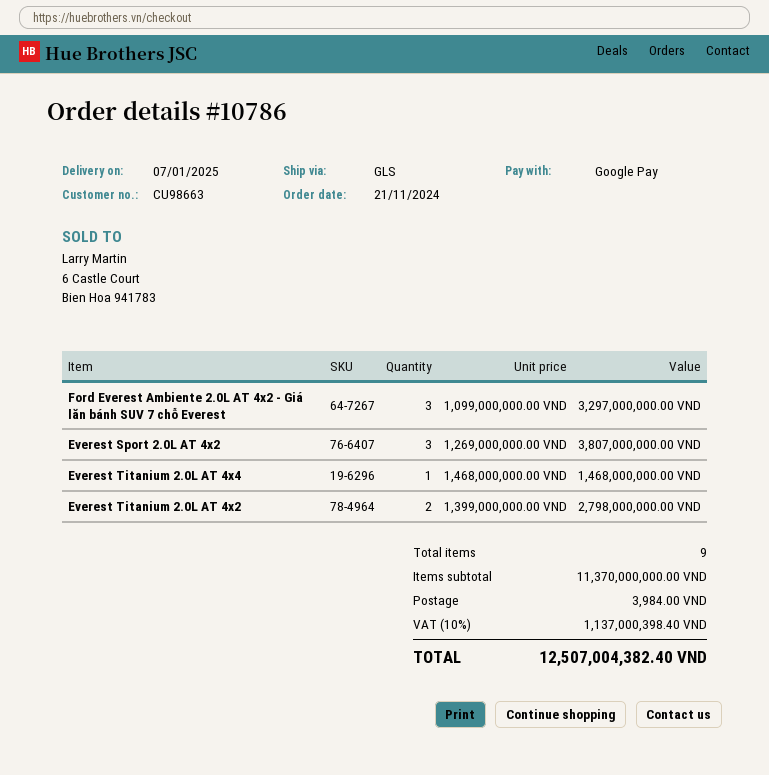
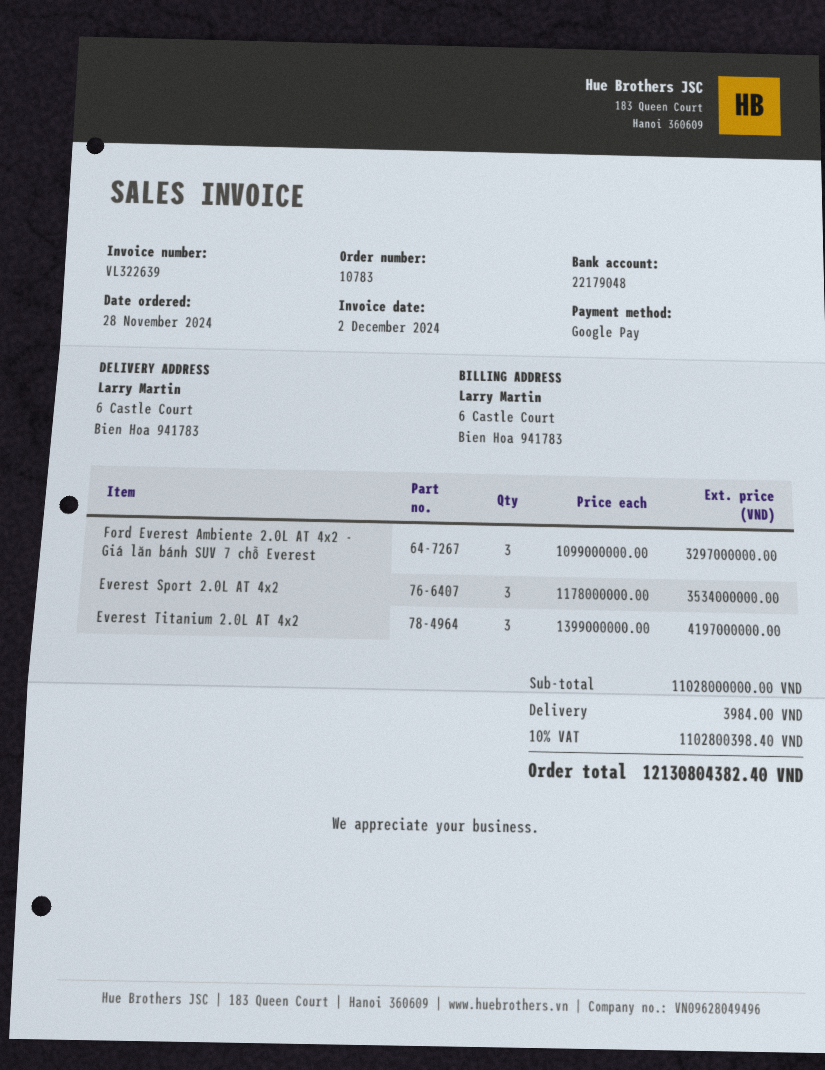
order number: 10786 -> 10783
order date: 2024-11-21 -> 2024-11-28
Everest Sport 2.0L AT 4x2: 3 x 1269000000.00 = 3807000000.00 -> 3 x 1178000000.00 = 3534000000.00
Everest Titanium 2.0L AT 4x4: 1 x 1468000000.00 = 1468000000.00 -> none
Everest Titanium 2.0L AT 4x2: 2 x 1399000000.00 = 2798000000.00 -> 3 x 1399000000.00 = 4197000000.00
subtotal: 11370000000.00 -> 11028000000.00
tax: 10% = 1137000398.40 -> 10% = 1102800398.40
total: 12507004382.40 -> 12130804382.40

